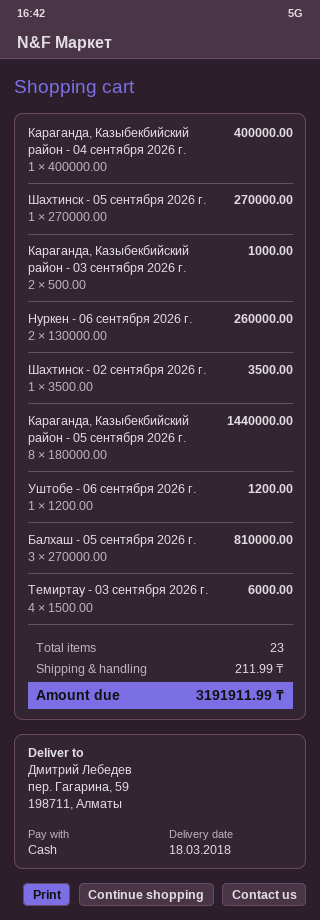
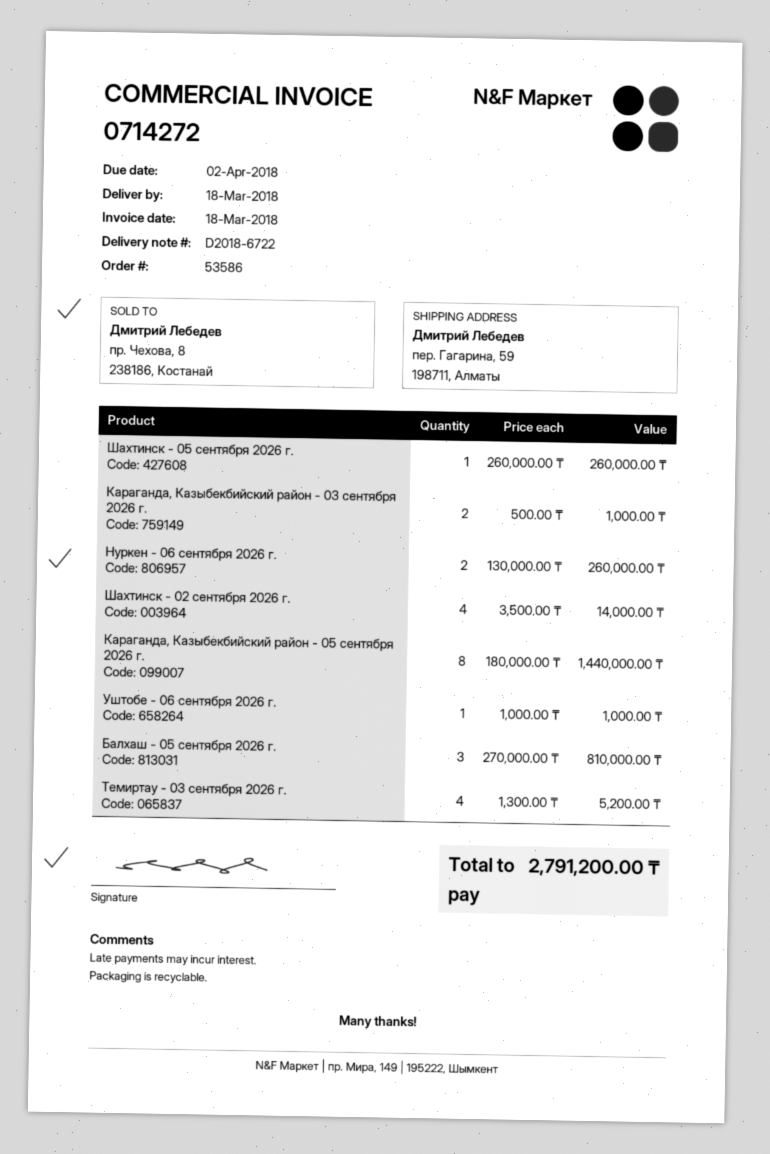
Караганда, Казыбекбийский район - 04 сентября 2026 г.: 1 x 400000.00 = 400000.00 -> none
Шахтинск - 05 сентября 2026 г.: 1 x 270000.00 = 270000.00 -> 1 x 260000.00 = 260000.00
Шахтинск - 02 сентября 2026 г.: 1 x 3500.00 = 3500.00 -> 4 x 3500.00 = 14000.00
Уштобе - 06 сентября 2026 г.: 1 x 1200.00 = 1200.00 -> 1 x 1000.00 = 1000.00
Темиртау - 03 сентября 2026 г.: 4 x 1500.00 = 6000.00 -> 4 x 1300.00 = 5200.00
shipping: 211.99 -> none
total: 3191911.99 -> 2791200.00

